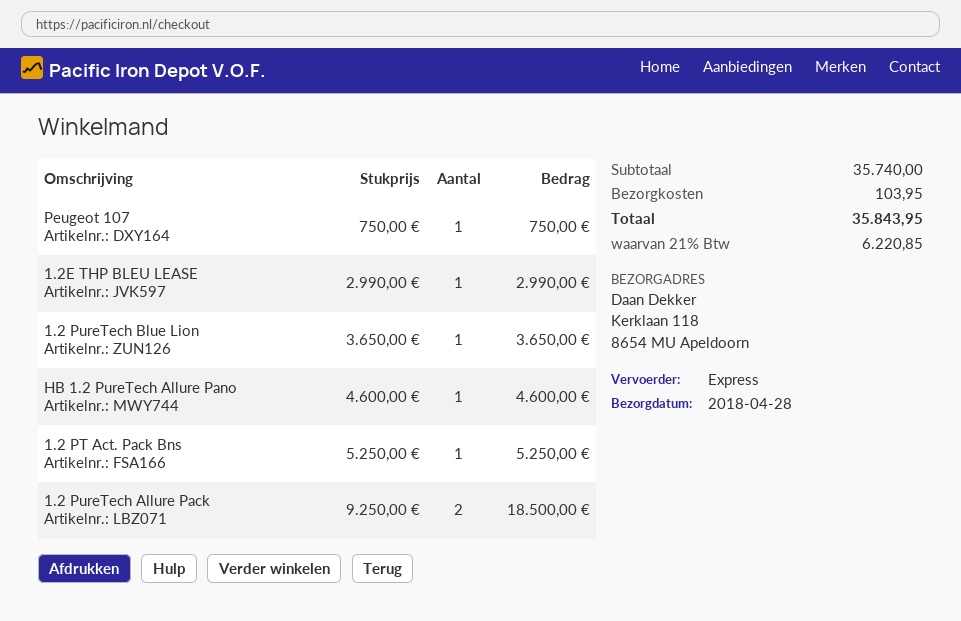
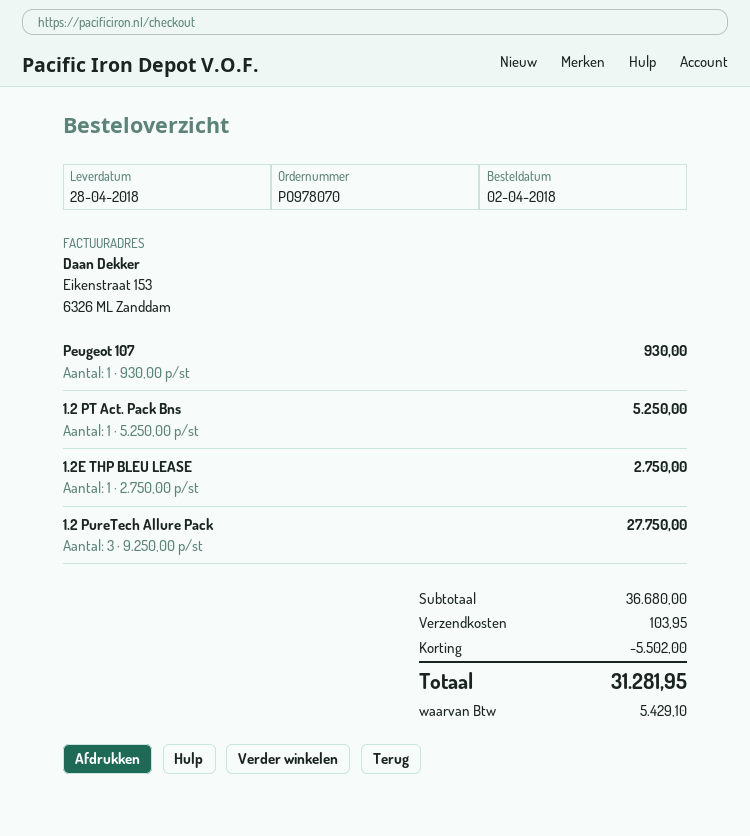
Peugeot 107: 1 x 750.00 = 750.00 -> 1 x 930.00 = 930.00
1.2E THP BLEU LEASE: 1 x 2990.00 = 2990.00 -> 1 x 2750.00 = 2750.00
1.2 PureTech Blue Lion: 1 x 3650.00 = 3650.00 -> none
HB 1.2 PureTech Allure Pano: 1 x 4600.00 = 4600.00 -> none
1.2 PureTech Allure Pack: 2 x 9250.00 = 18500.00 -> 3 x 9250.00 = 27750.00
subtotal: 35740.00 -> 36680.00
discount: none -> 5502.00
tax: 6220.85 -> 5429.10
total: 35843.95 -> 31281.95

